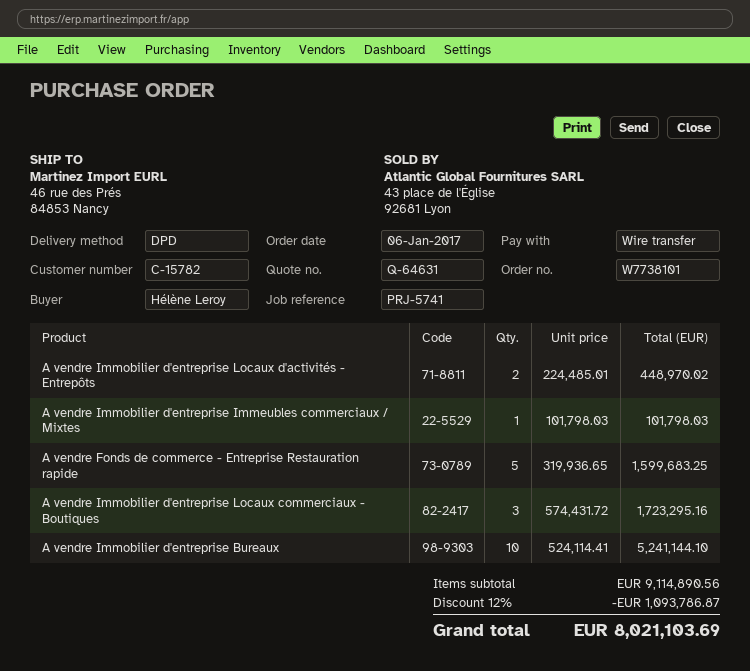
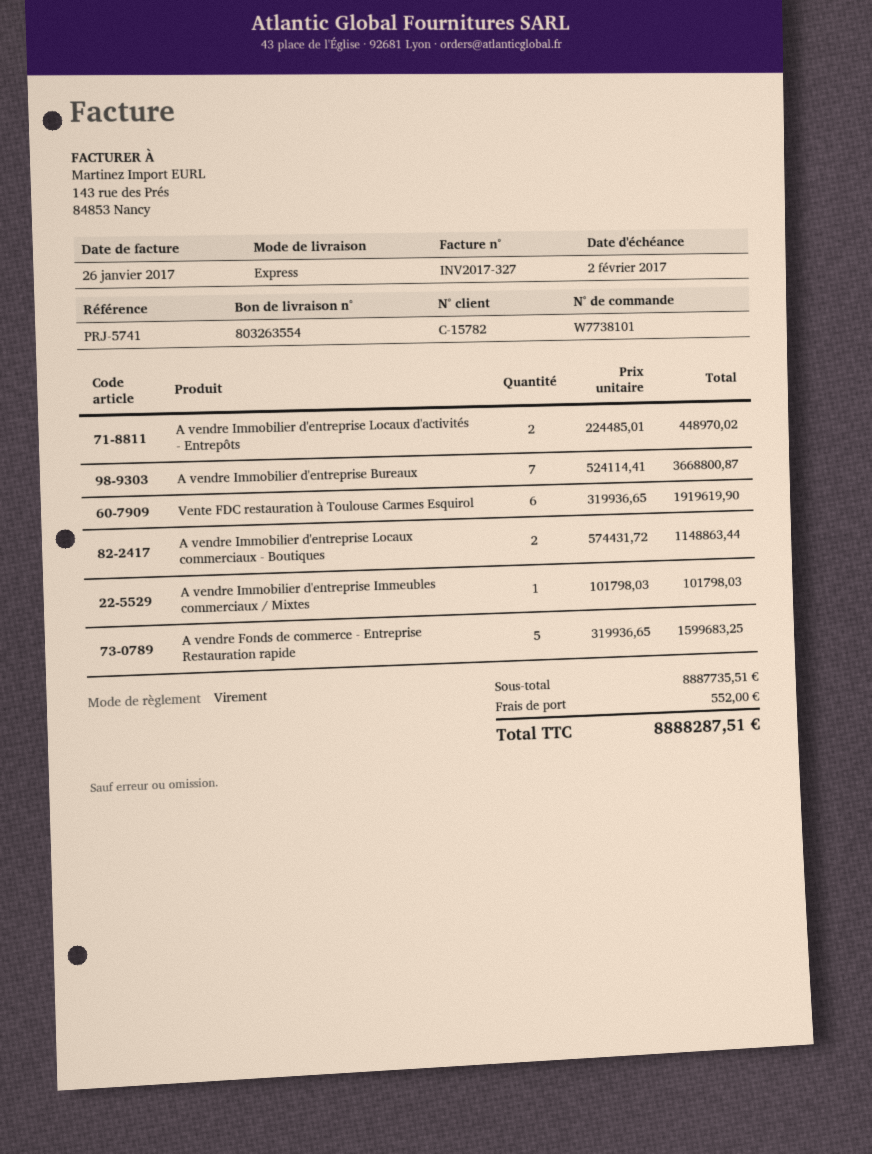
shipping method: DPD -> express
A vendre Immobilier d'entreprise Locaux commerciaux - Boutiques: 3 x 574431.72 = 1723295.16 -> 2 x 574431.72 = 1148863.44
A vendre Immobilier d'entreprise Bureaux: 10 x 524114.41 = 5241144.10 -> 7 x 524114.41 = 3668800.87
Vente FDC restauration à Toulouse Carmes Esquirol: none -> 6 x 319936.65 = 1919619.90
subtotal: 9114890.56 -> 8887735.51
discount: 12% = 1093786.87 -> none
shipping: none -> 552.00
total: 8021103.69 -> 8888287.51

